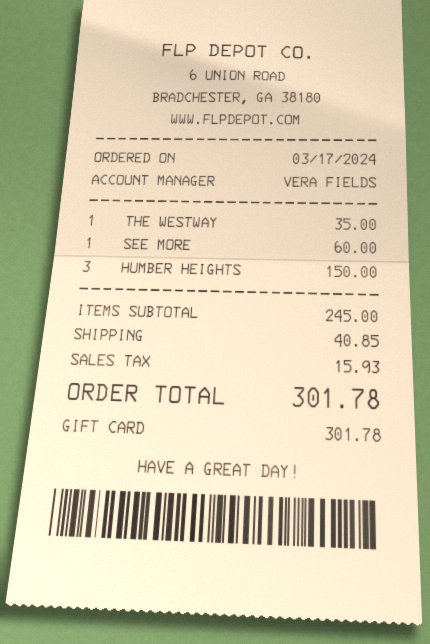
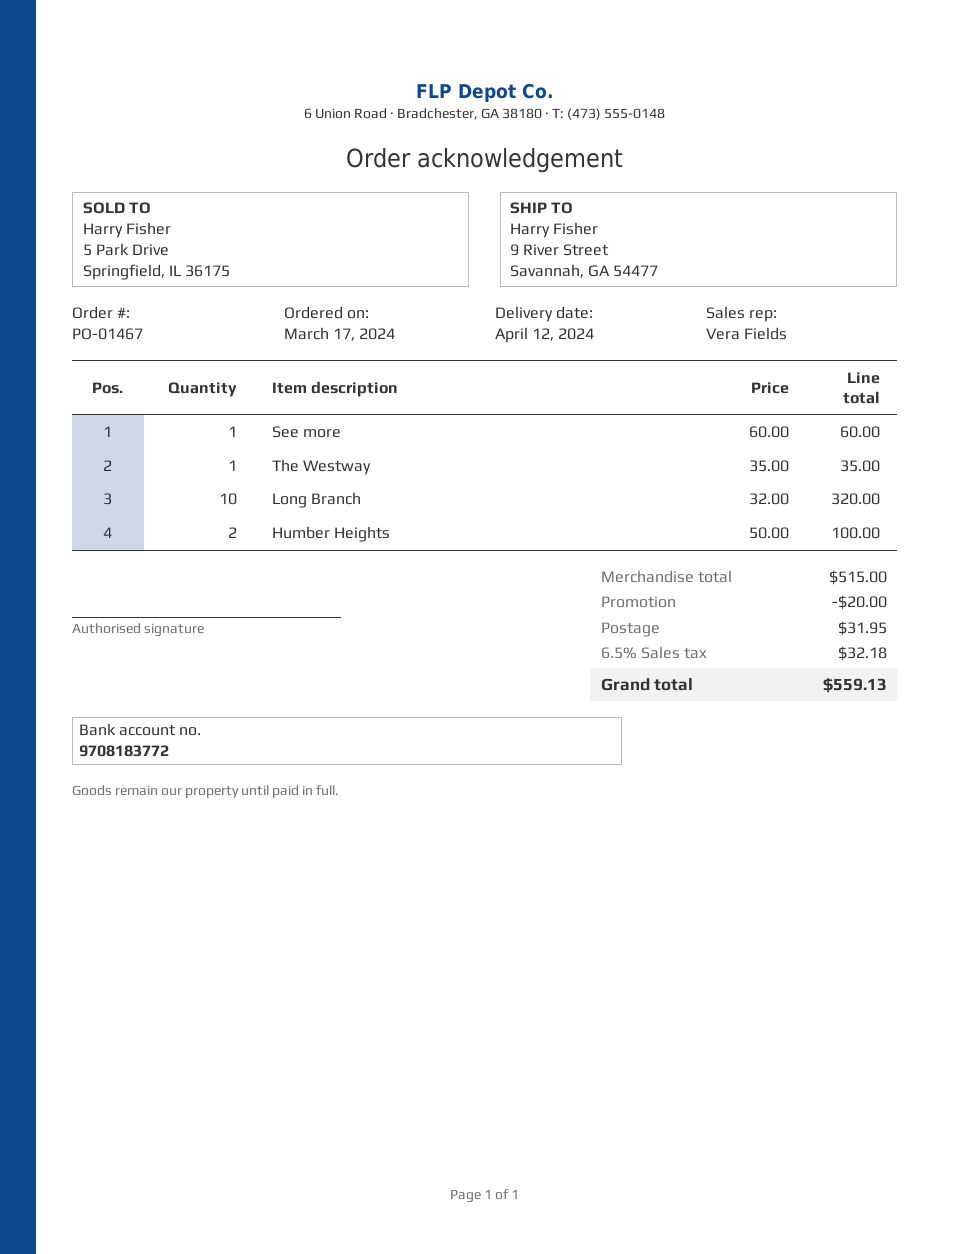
HUMBER HEIGHTS: 3 for 150.00 -> 2 for 100.00
Long Branch: none -> 10 for 320.00
subtotal: 245.00 -> 515.00
discount: none -> 20.00
shipping: 40.85 -> 31.95
tax: 15.93 -> 32.18
total: 301.78 -> 559.13

